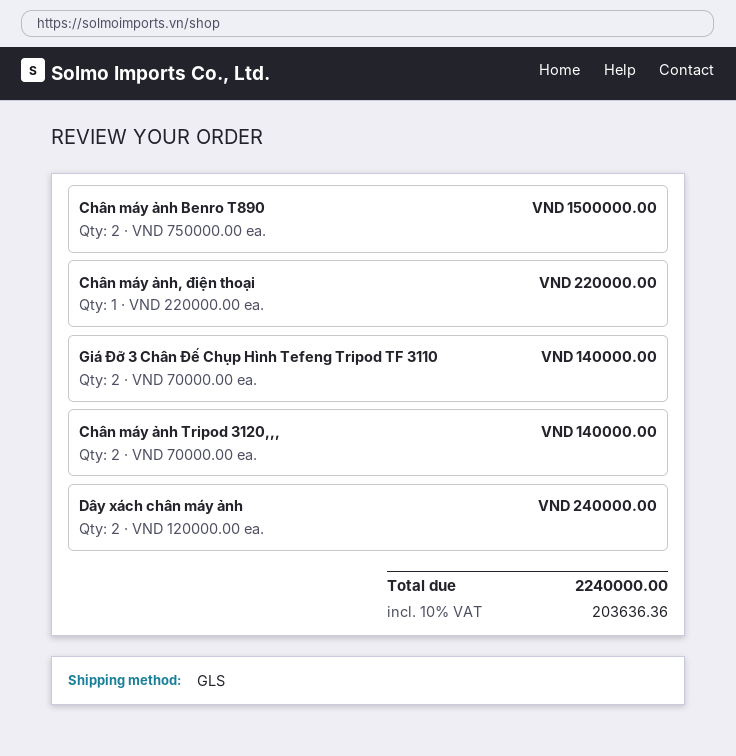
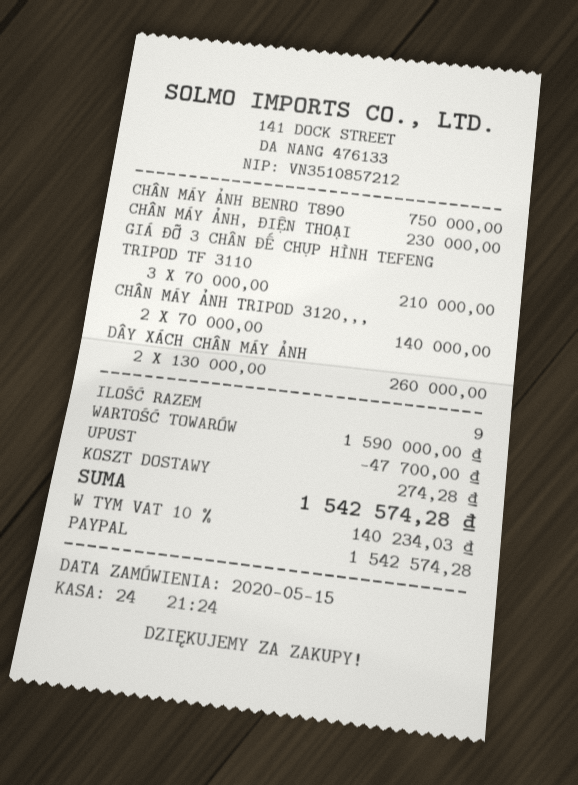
Chân máy ảnh Benro T890: 2 x 750000.00 = 1500000.00 -> 1 x 750000.00 = 750000.00
Chân máy ảnh, điện thoại: 1 x 220000.00 = 220000.00 -> 1 x 230000.00 = 230000.00
Giá Đỡ 3 Chân Đế Chụp Hình Tefeng Tripod TF 3110: 2 x 70000.00 = 140000.00 -> 3 x 70000.00 = 210000.00
Dây xách chân máy ảnh: 2 x 120000.00 = 240000.00 -> 2 x 130000.00 = 260000.00
discount: none -> 47700.00
shipping: none -> 274.28
tax: 10% = 203636.36 -> 10% = 140234.03
total: 2240000.00 -> 1542574.28

